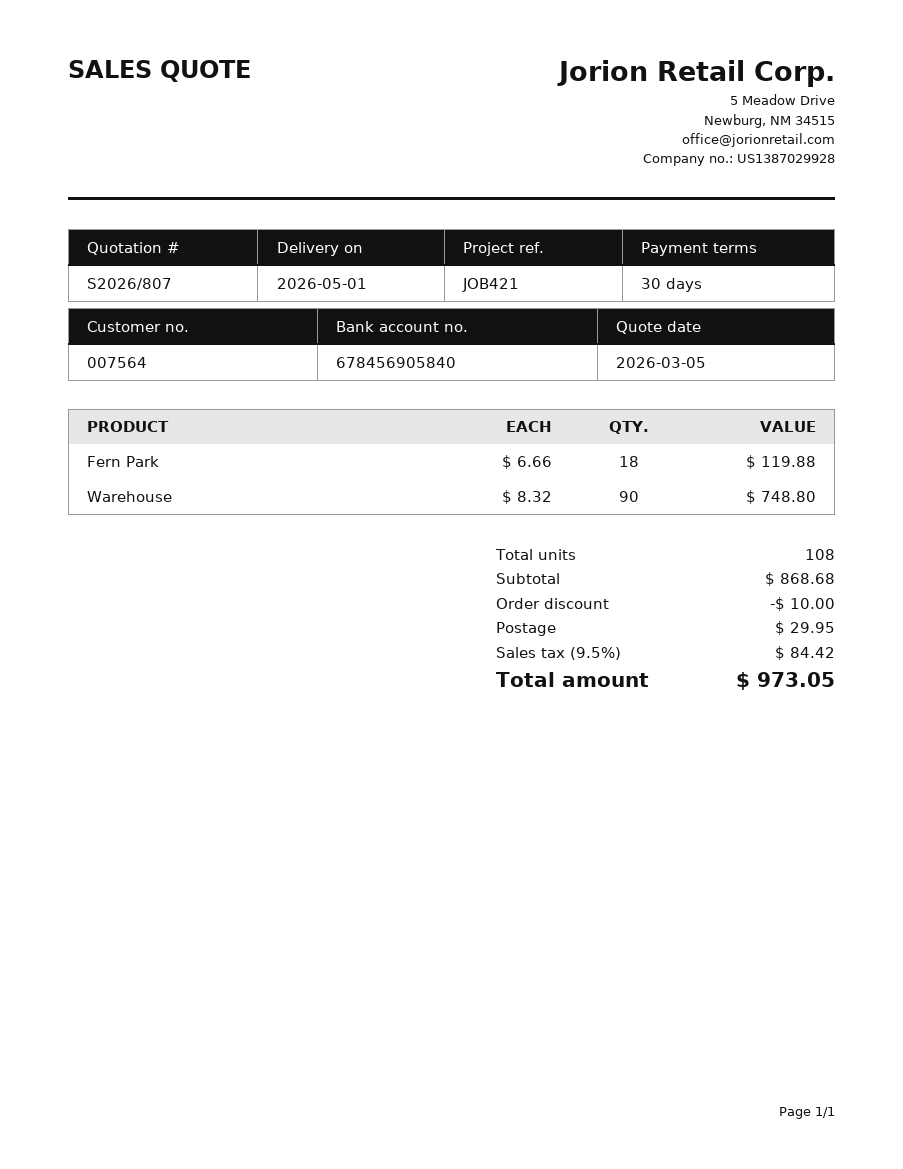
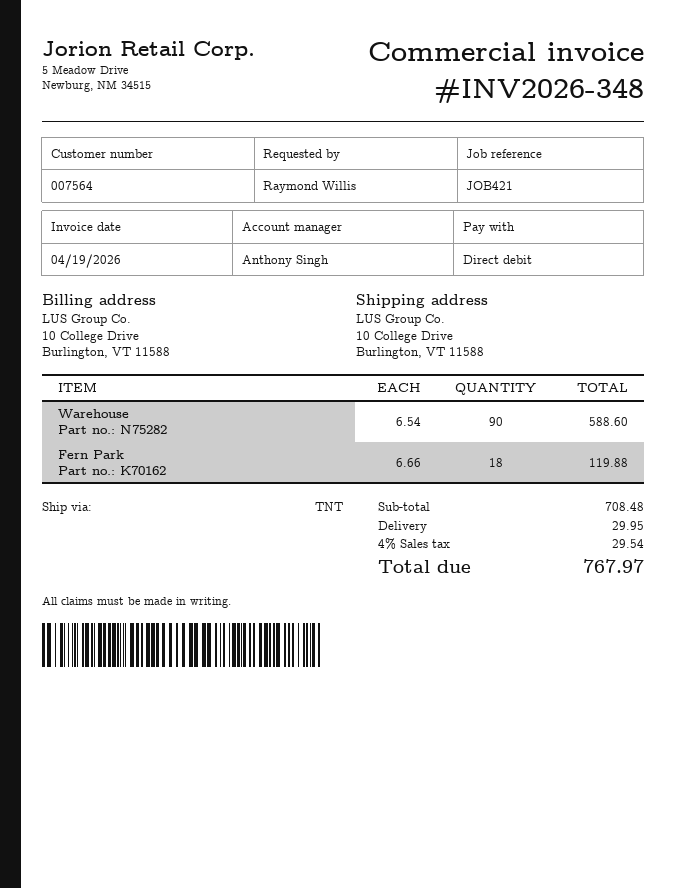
Warehouse: 90 x 8.32 = 748.80 -> 90 x 6.54 = 588.60
subtotal: 868.68 -> 708.48
discount: 10.00 -> none
tax: 9.5% = 84.42 -> 4% = 29.54
total: 973.05 -> 767.97

